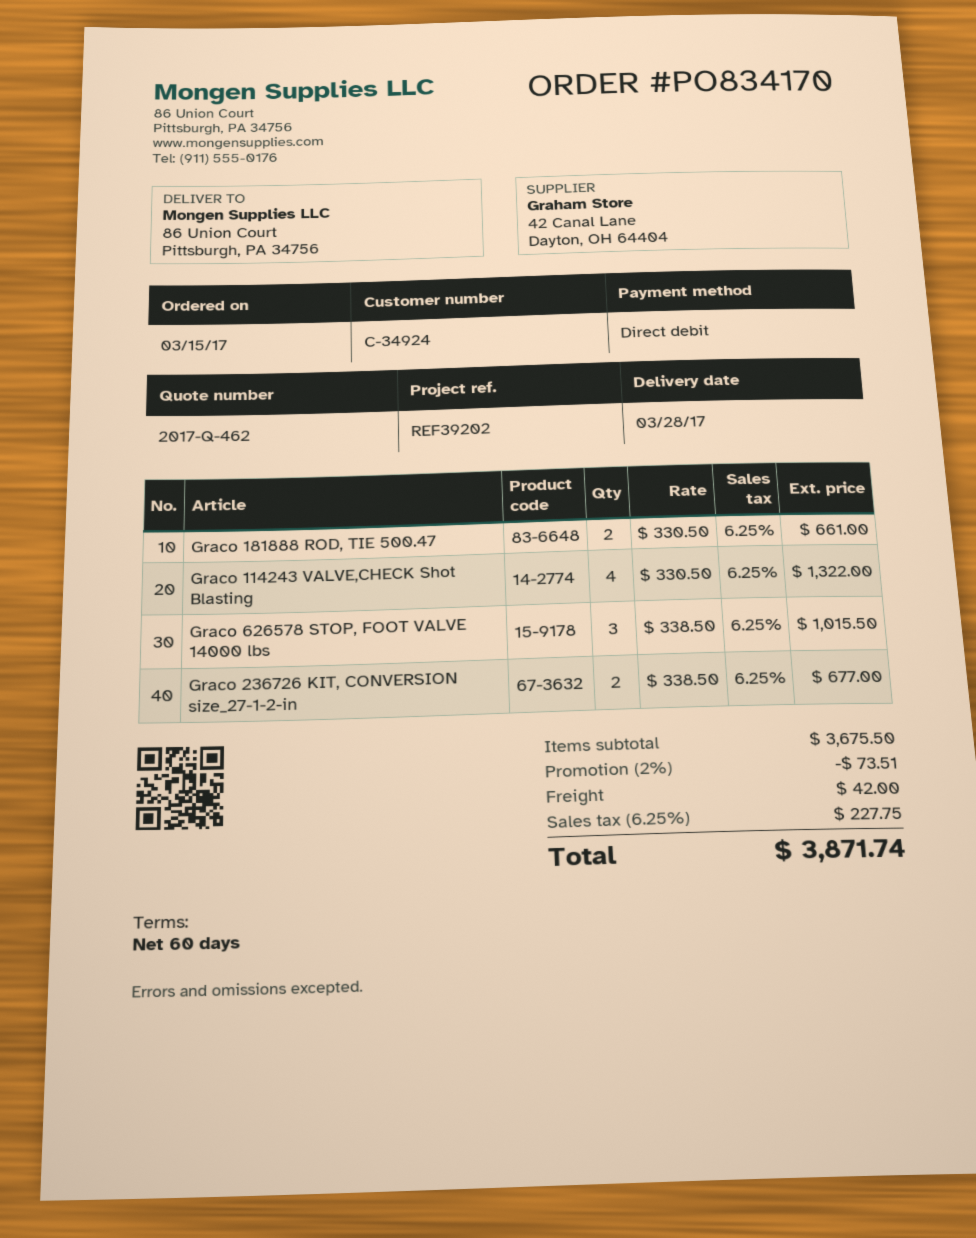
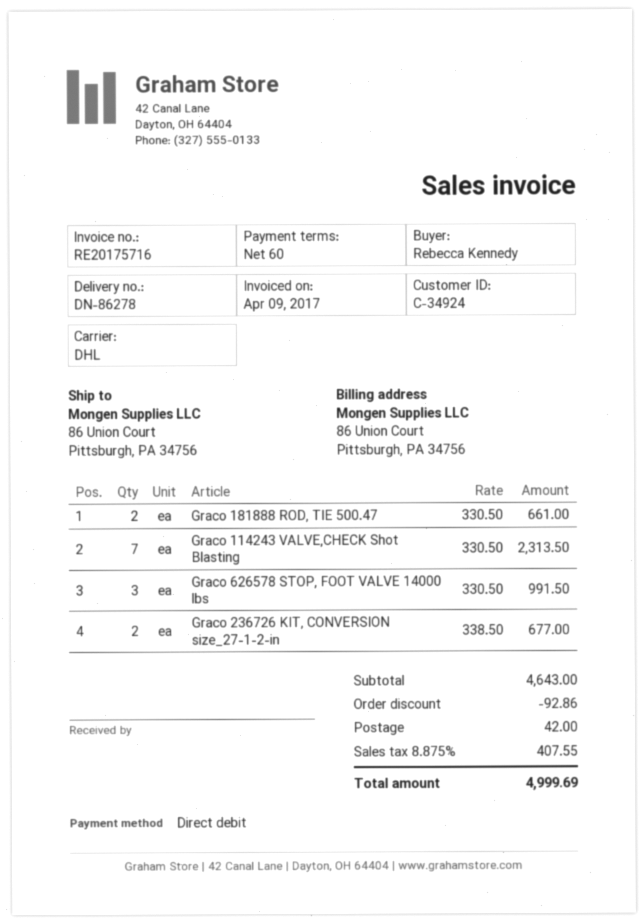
Graco 114243 VALVE,CHECK Shot Blasting: 4 x 330.50 = 1322.00 -> 7 x 330.50 = 2313.50
Graco 626578 STOP, FOOT VALVE 14000 lbs: 3 x 338.50 = 1015.50 -> 3 x 330.50 = 991.50
subtotal: 3675.50 -> 4643.00
discount: 73.51 -> 92.86
tax: 6.25% = 227.75 -> 8.875% = 407.55
total: 3871.74 -> 4999.69

